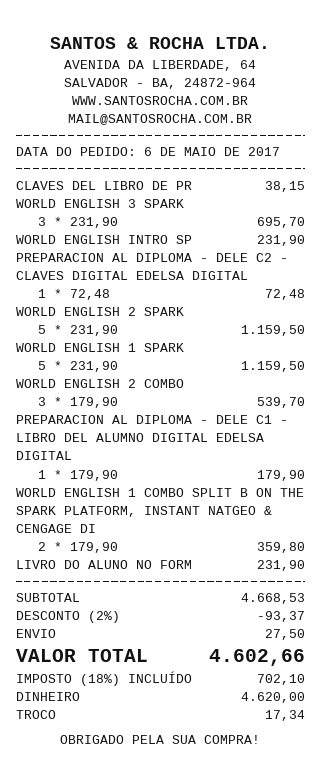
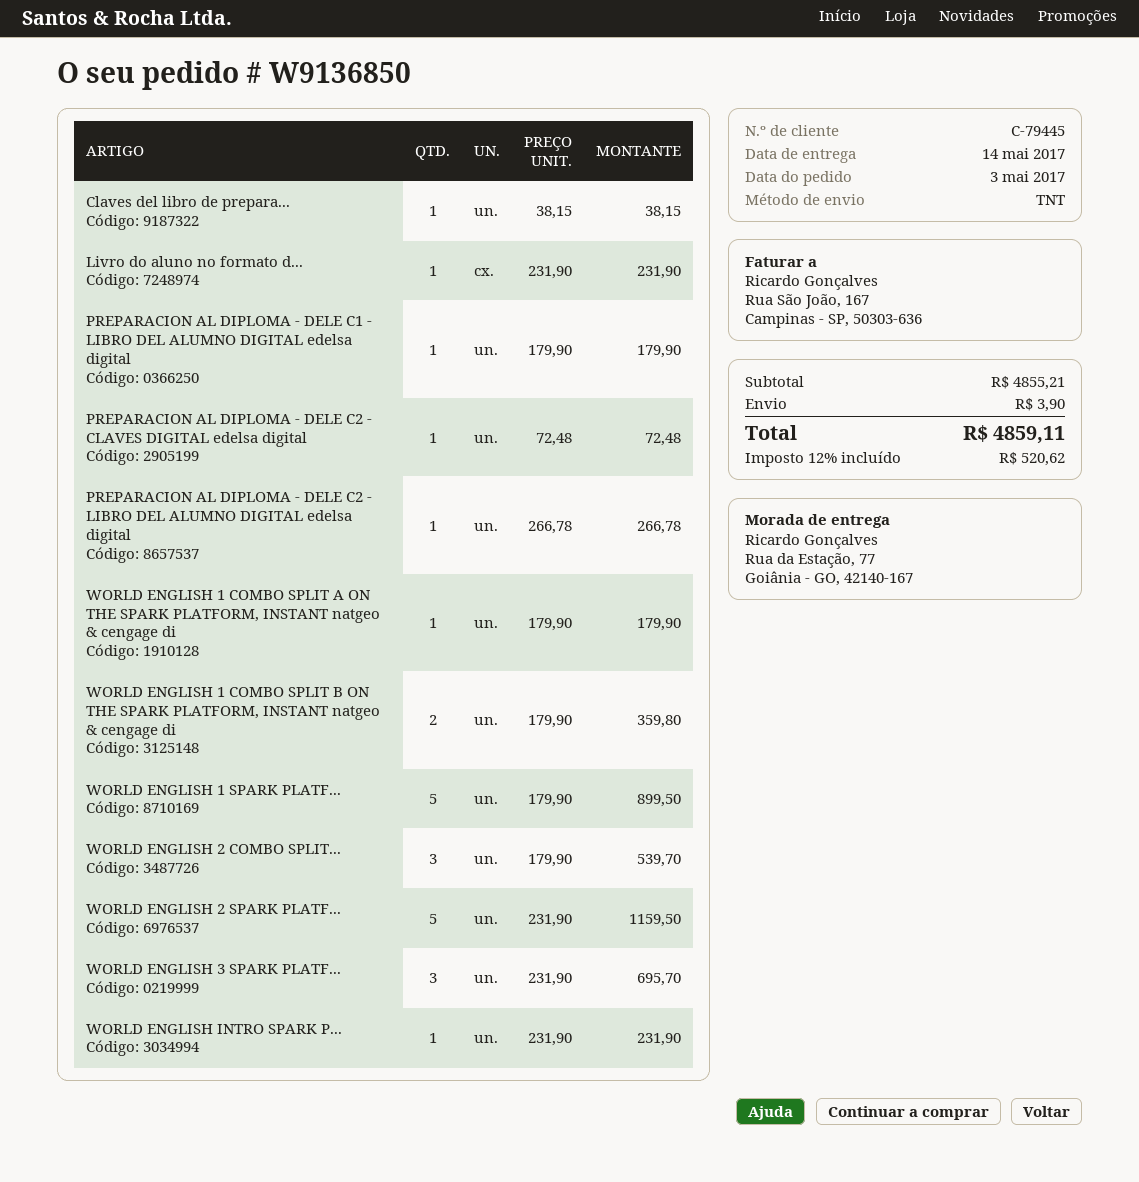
order date: 2017-05-06 -> 2017-05-03
WORLD ENGLISH 1 SPARK: 5 x 231.90 = 1159.50 -> 5 x 179.90 = 899.50
PREPARACION AL DIPLOMA - DELE C2 - LIBRO DEL ALUMNO DIGITAL edelsa digital: none -> 1 x 266.78 = 266.78
WORLD ENGLISH 1 COMBO SPLIT A ON THE SPARK PLATFORM, INSTANT natgeo & cengage di: none -> 1 x 179.90 = 179.90
subtotal: 4668.53 -> 4855.21
discount: 2% = 93.37 -> none
shipping: 27.50 -> 3.90
tax: 18% = 702.10 -> 12% = 520.62
total: 4602.66 -> 4859.11

